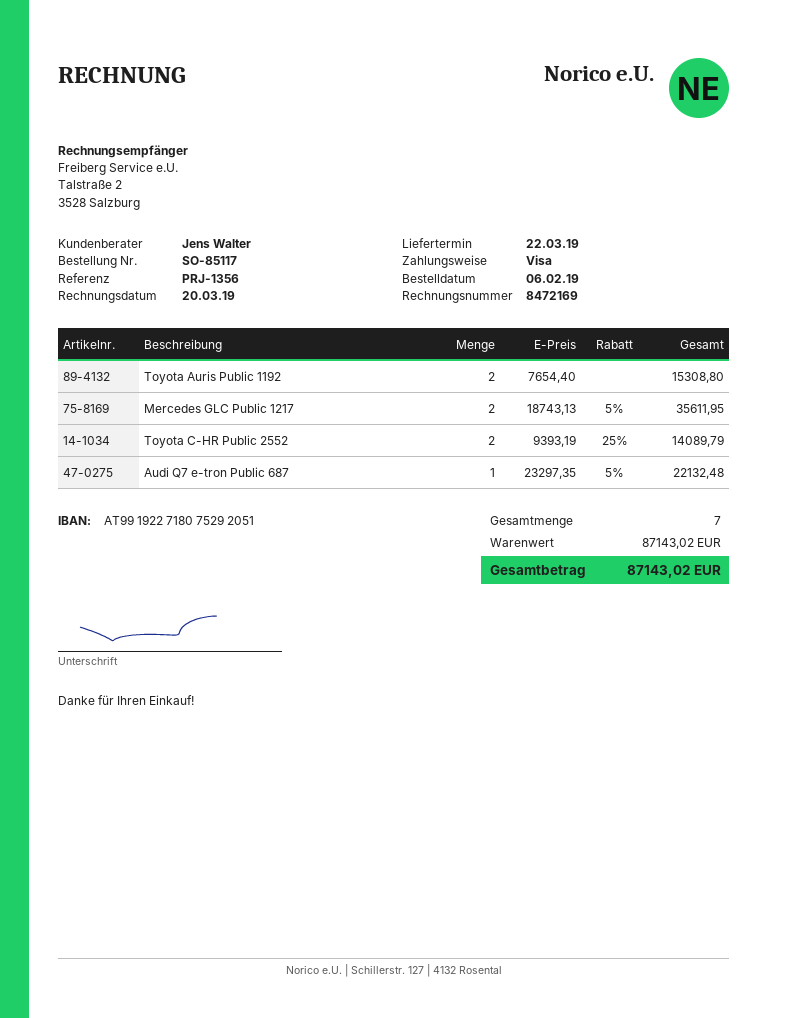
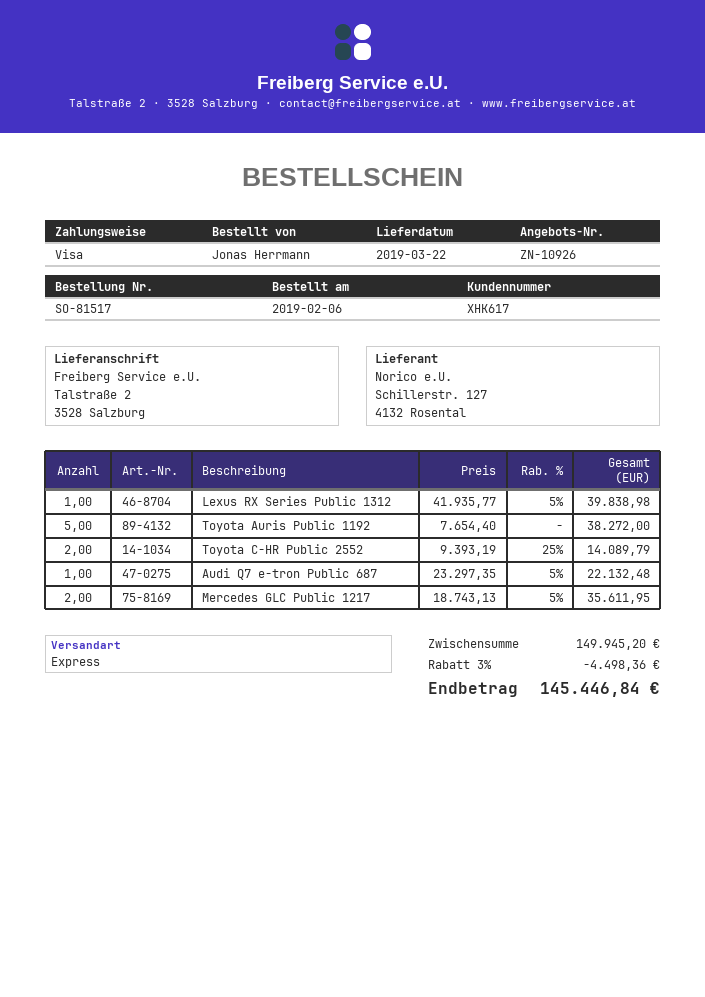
order number: SO-85117 -> SO-81517
Toyota Auris Public 1192: 2 x 7654.40 = 15308.80 -> 5 x 7654.40 = 38272.00
Lexus RX Series Public 1312: none -> 1 x 41935.77 - 5% = 39838.98
subtotal: 87143.02 -> 149945.20
discount: none -> 3% = 4498.36
total: 87143.02 -> 145446.84

